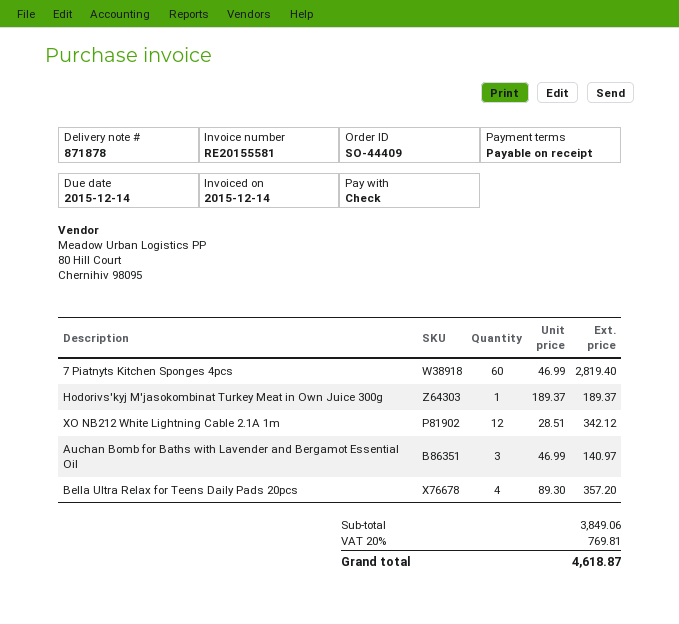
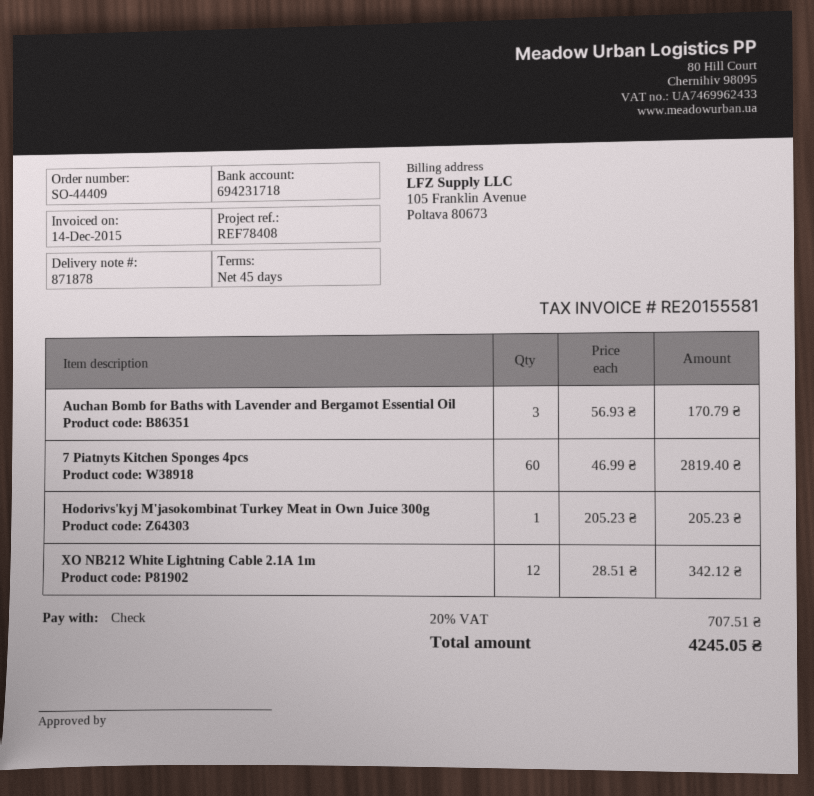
payment terms: on receipt -> 45 days
Hodorivs'kyj M'jasokombinat Turkey Meat in Own Juice 300g: 1 x 189.37 = 189.37 -> 1 x 205.23 = 205.23
Auchan Bomb for Baths with Lavender and Bergamot Essential Oil: 3 x 46.99 = 140.97 -> 3 x 56.93 = 170.79
Bella Ultra Relax for Teens Daily Pads 20pcs: 4 x 89.30 = 357.20 -> none
tax: 20% = 769.81 -> 20% = 707.51
total: 4618.87 -> 4245.05

